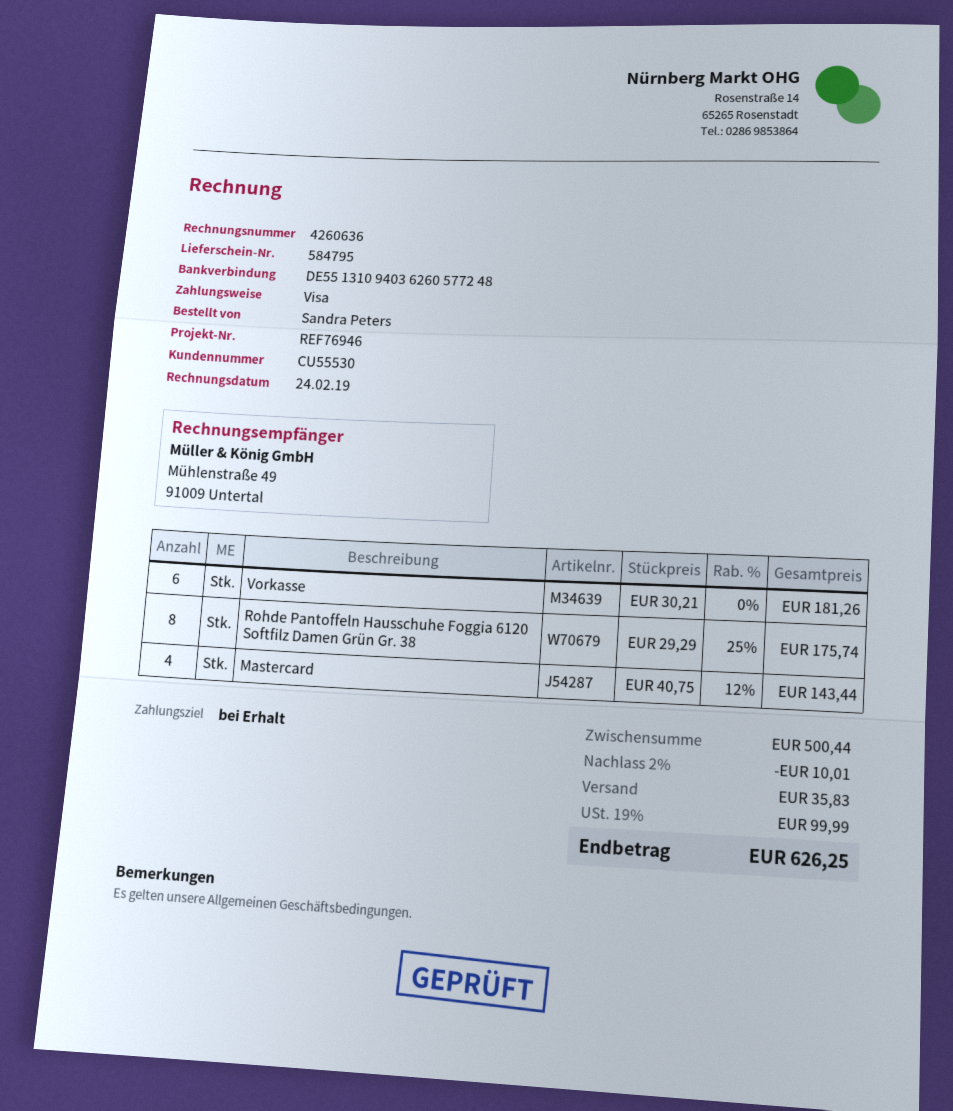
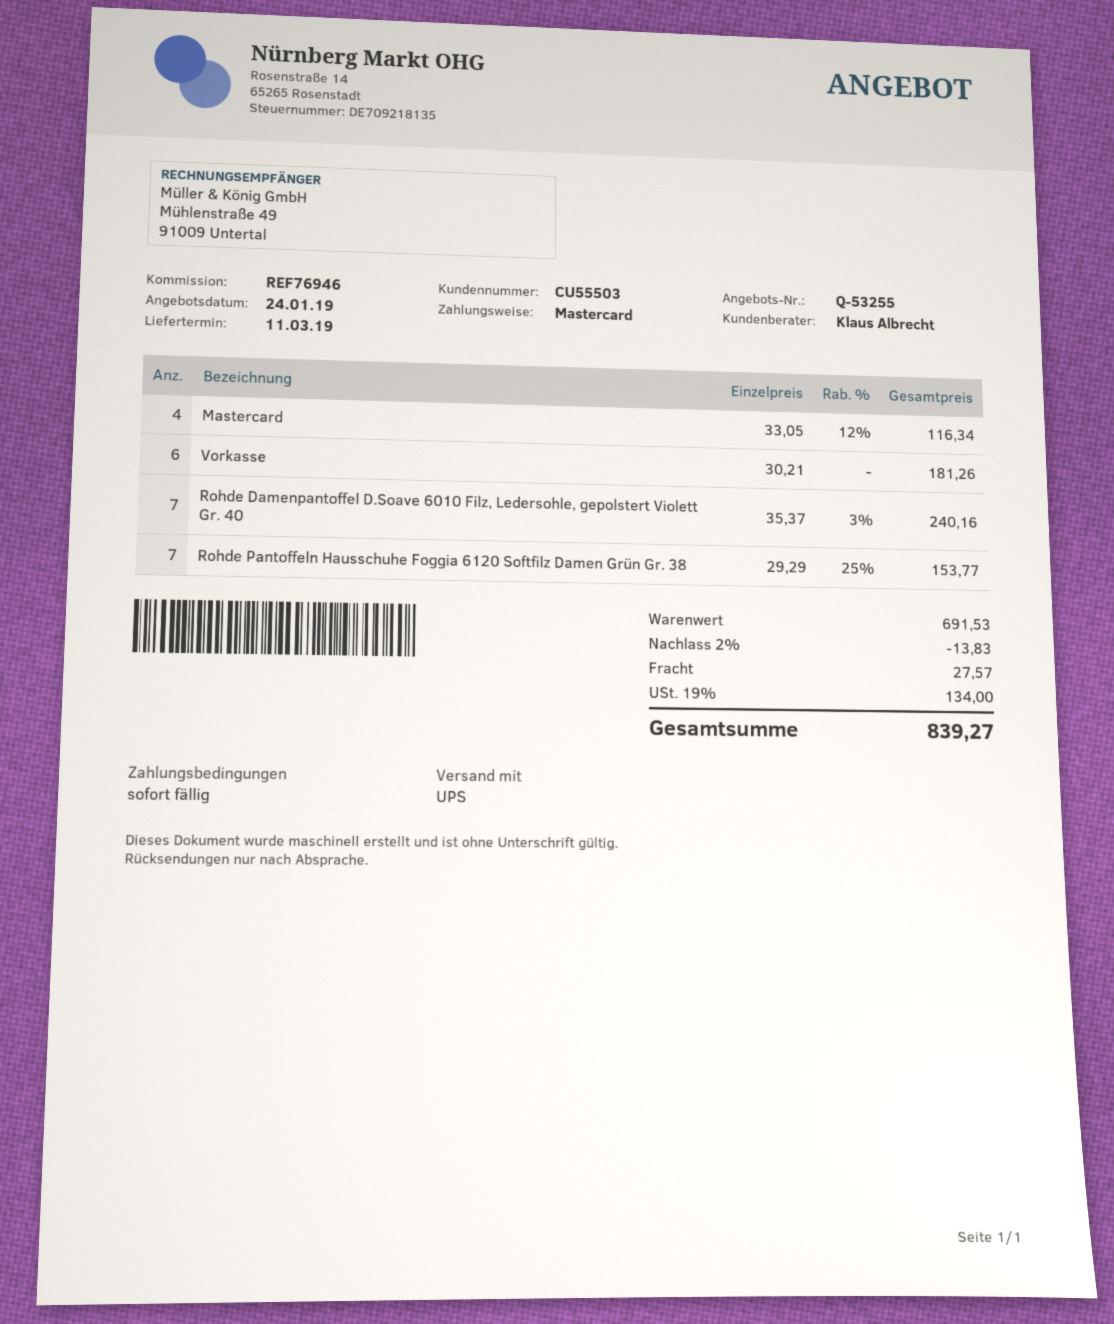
customer number: CU55530 -> CU55503
payment method: Visa -> Mastercard
Rohde Pantoffeln Hausschuhe Foggia 6120 Softfilz Damen Grün Gr. 38: 8 x 29.29 - 25% = 175.74 -> 7 x 29.29 - 25% = 153.77
Mastercard: 4 x 40.75 - 12% = 143.44 -> 4 x 33.05 - 12% = 116.34
Rohde Damenpantoffel D.Soave 6010 Filz, Ledersohle, gepolstert Violett Gr. 40: none -> 7 x 35.37 - 3% = 240.16
subtotal: 500.44 -> 691.53
discount: 2% = 10.01 -> 2% = 13.83
shipping: 35.83 -> 27.57
tax: 19% = 99.99 -> 19% = 134.00
total: 626.25 -> 839.27

